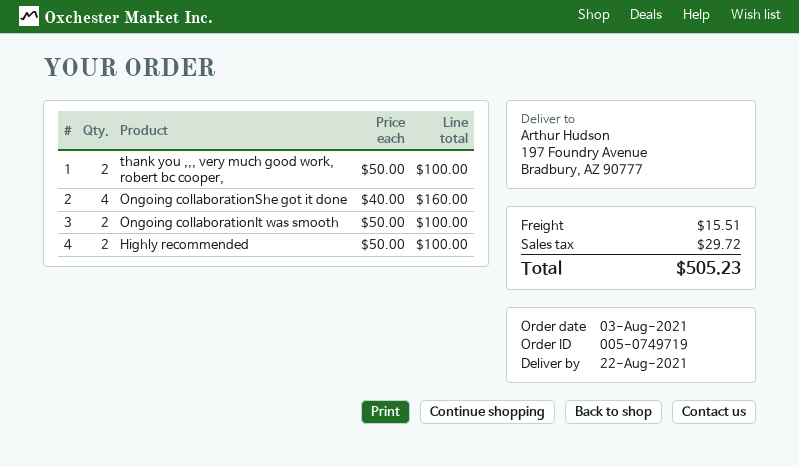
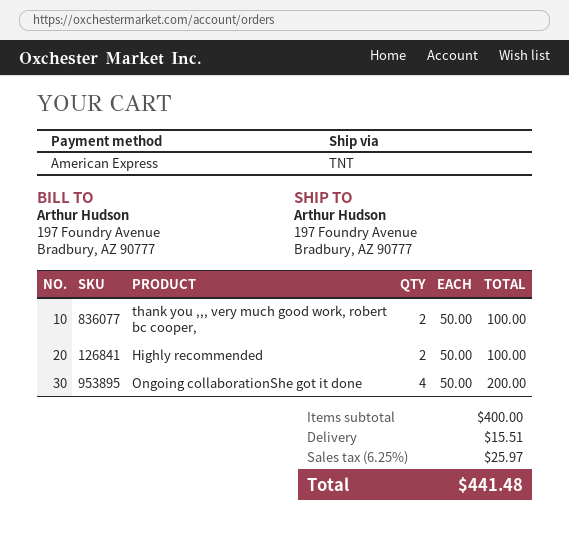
Ongoing collaborationShe got it done: 4 x 40.00 = 160.00 -> 4 x 50.00 = 200.00
Ongoing collaborationIt was smooth: 2 x 50.00 = 100.00 -> none
tax: 29.72 -> 25.97
total: 505.23 -> 441.48

